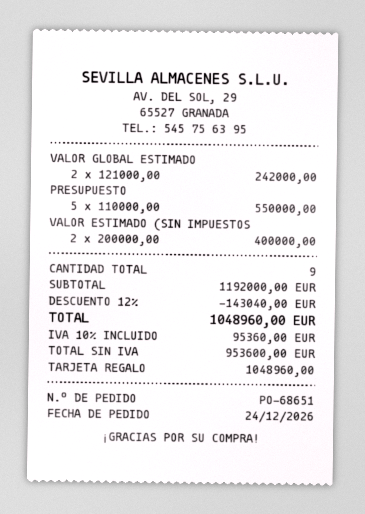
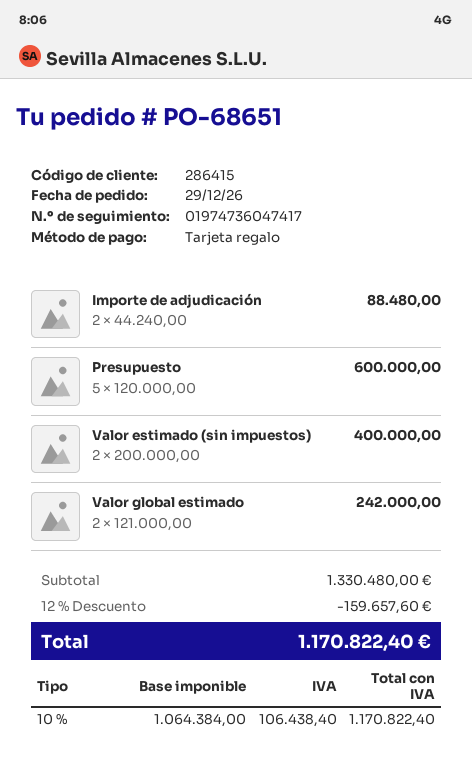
order date: 2026-12-24 -> 2026-12-29
PRESUPUESTO: 5 x 110000.00 = 550000.00 -> 5 x 120000.00 = 600000.00
Importe de adjudicación: none -> 2 x 44240.00 = 88480.00
subtotal: 1192000.00 -> 1330480.00
discount: 12% = 143040.00 -> 12% = 159657.60
net: 953600.00 -> 1064384.00
tax: 10% = 95360.00 -> 10% = 106438.40
total: 1048960.00 -> 1170822.40

